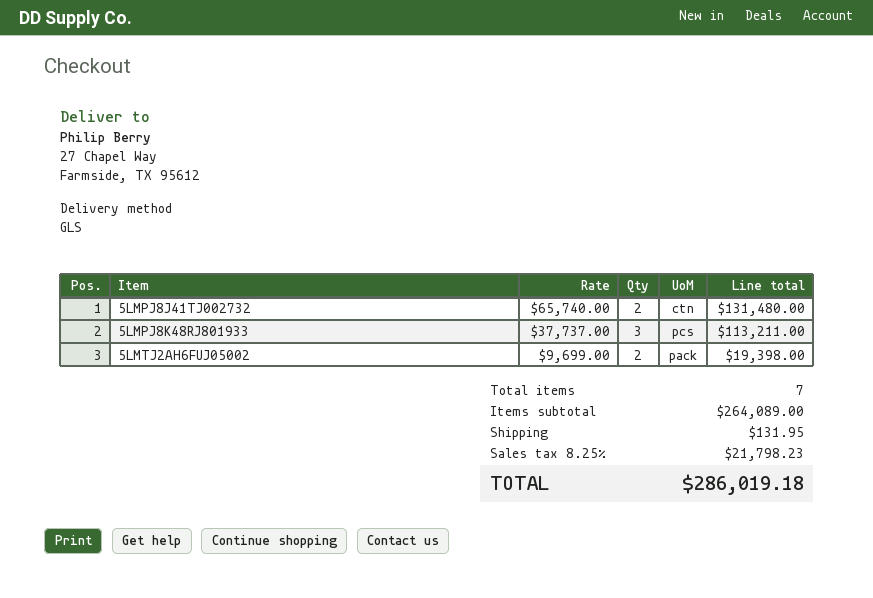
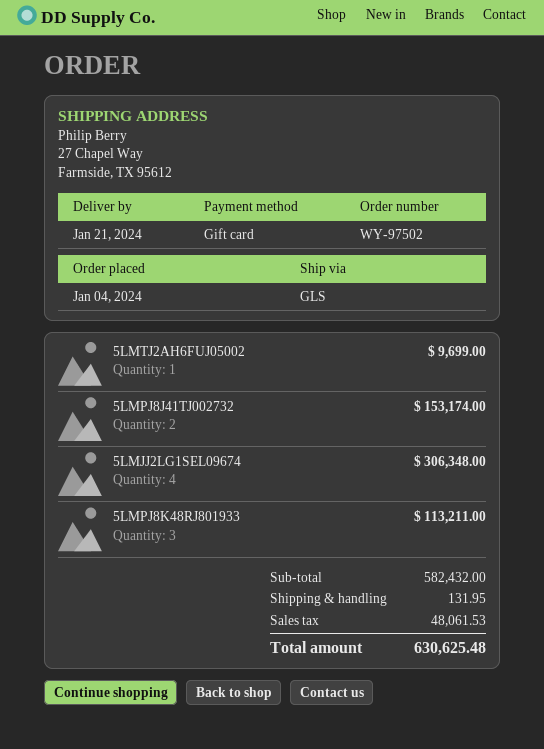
5LMPJ8J41TJ002732: 2 for 131480.00 -> 2 for 153174.00
5LMTJ2AH6FUJ05002: 2 for 19398.00 -> 1 for 9699.00
5LMJJ2LG1SEL09674: none -> 4 for 306348.00
subtotal: 264089.00 -> 582432.00
tax: 21798.23 -> 48061.53
total: 286019.18 -> 630625.48

